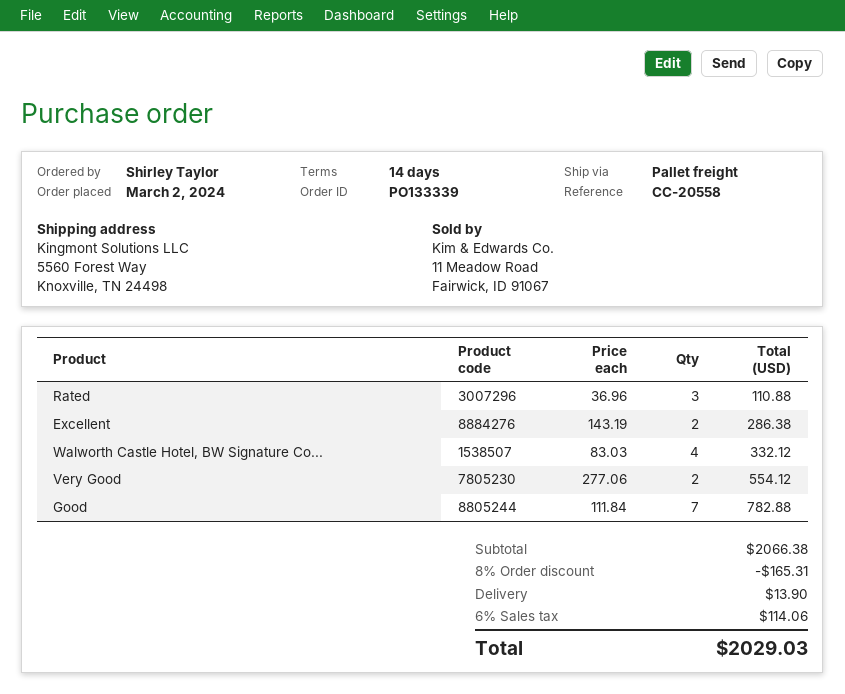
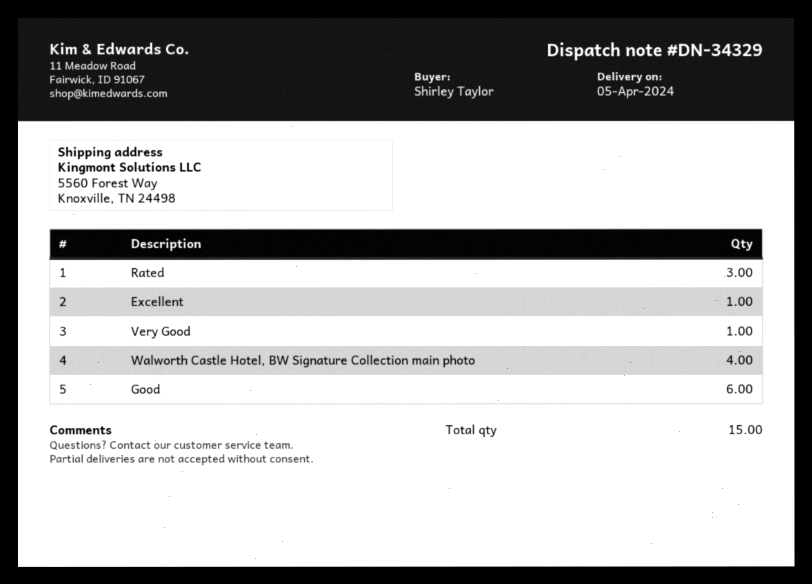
Excellent: 2 -> 1
Very Good: 2 -> 1
Good: 7 -> 6

